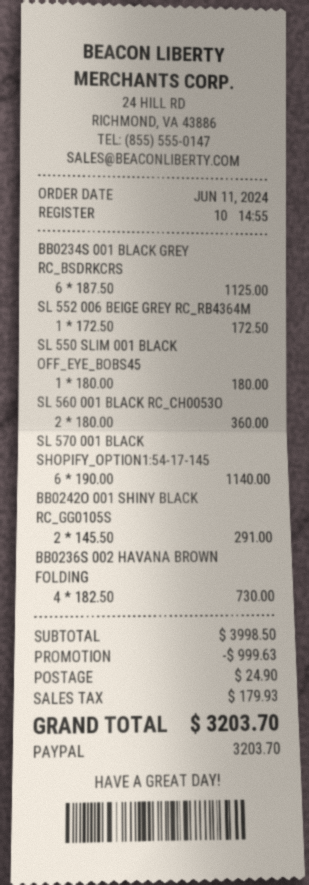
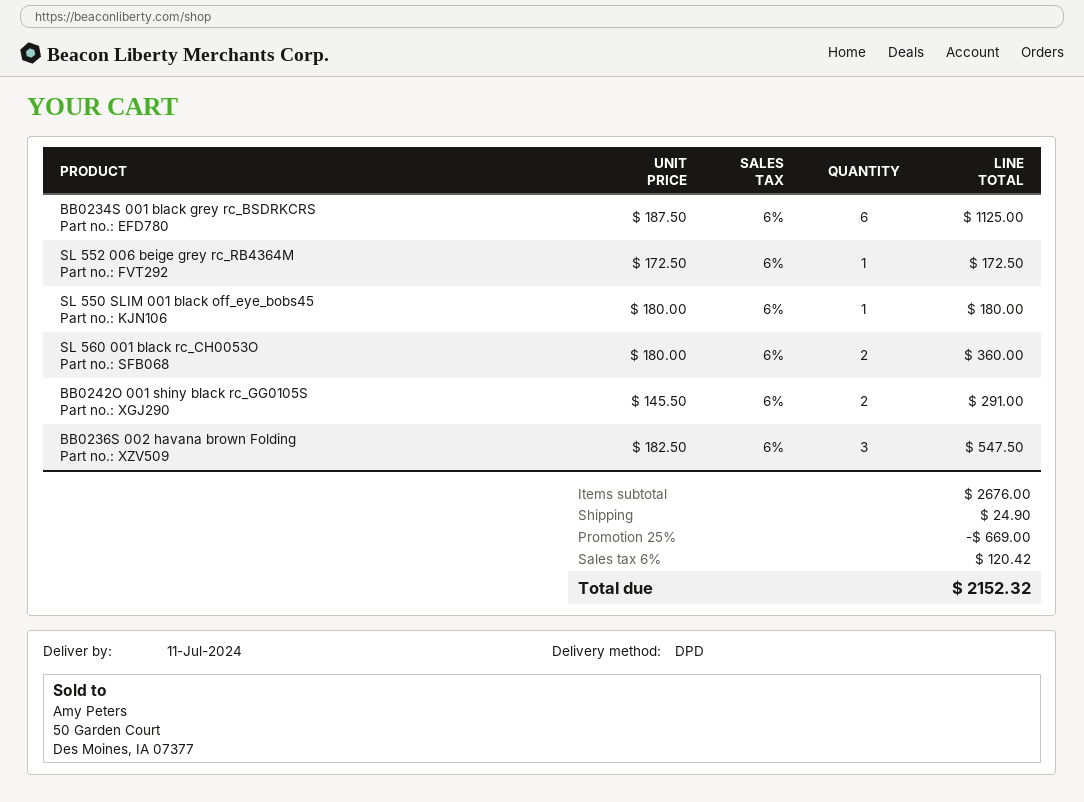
SL 570 001 BLACK SHOPIFY_OPTION1:54-17-145: 6 x 190.00 = 1140.00 -> none
BB0236S 002 HAVANA BROWN FOLDING: 4 x 182.50 = 730.00 -> 3 x 182.50 = 547.50
subtotal: 3998.50 -> 2676.00
discount: 999.63 -> 669.00
tax: 179.93 -> 120.42
total: 3203.70 -> 2152.32

